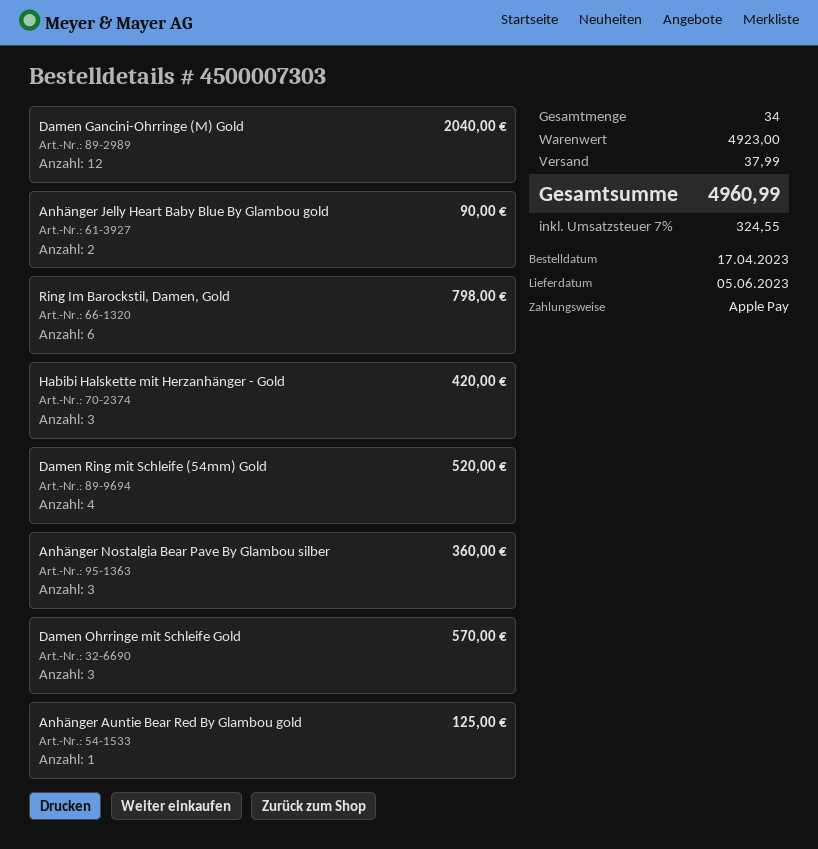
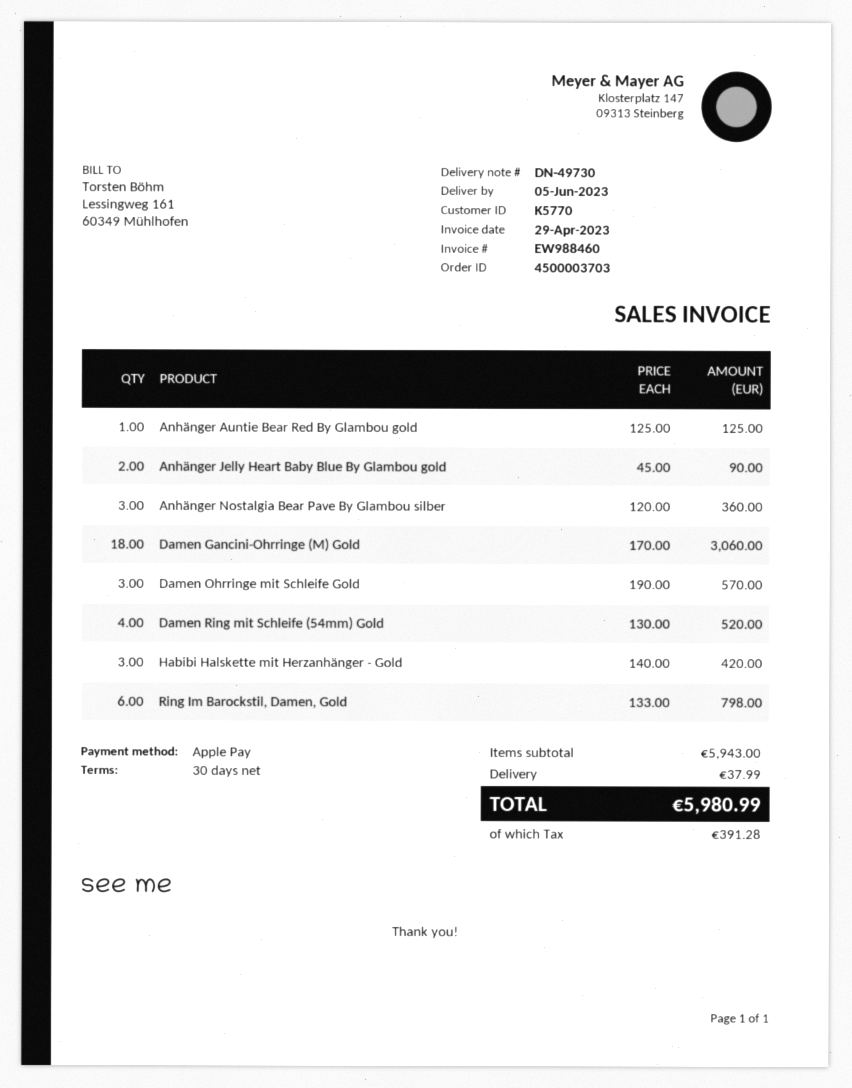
order number: 4500007303 -> 4500003703
Damen Gancini-Ohrringe (M) Gold: 12 for 2040.00 -> 18 for 3060.00
subtotal: 4923.00 -> 5943.00
tax: 324.55 -> 391.28
total: 4960.99 -> 5980.99

